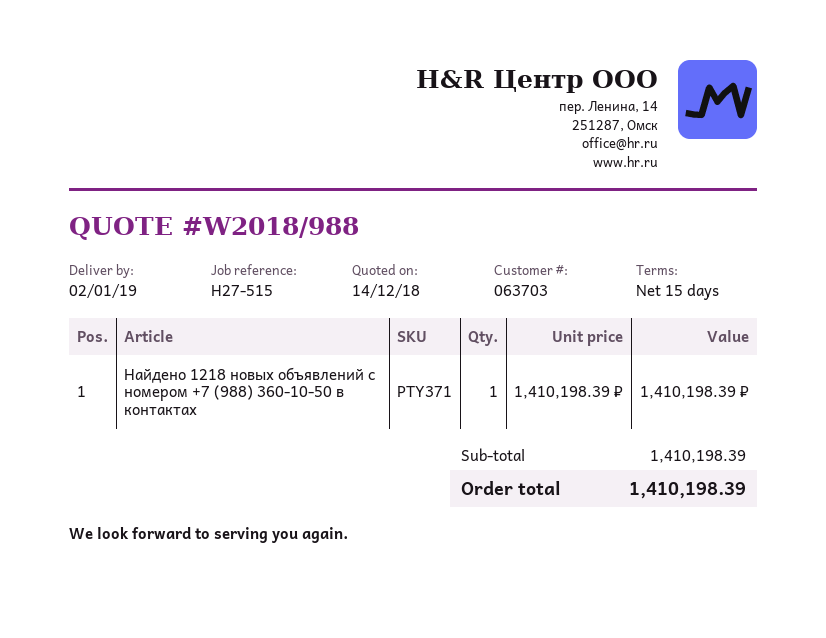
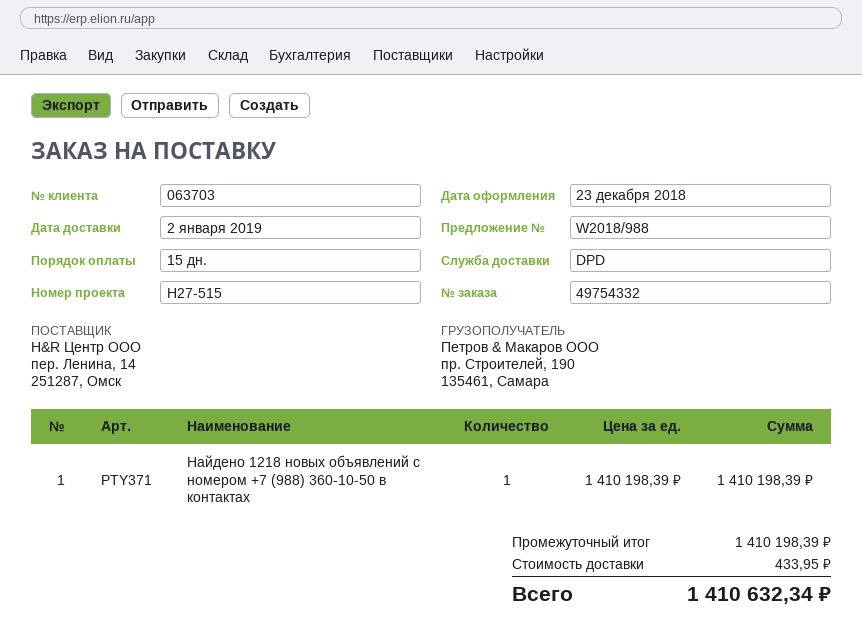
shipping: none -> 433.95
total: 1410198.39 -> 1410632.34

